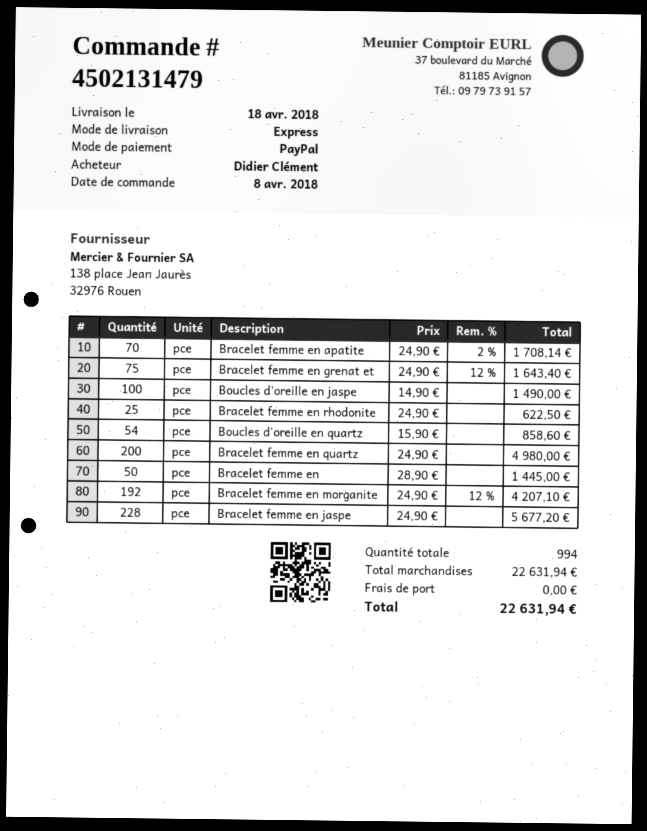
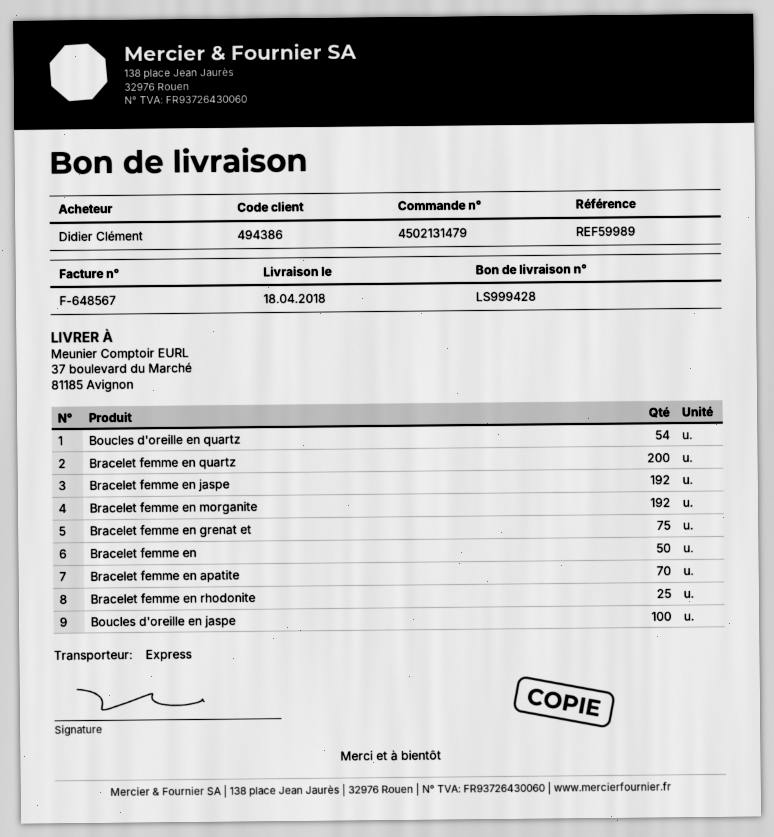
Bracelet femme en jaspe: 228 -> 192

